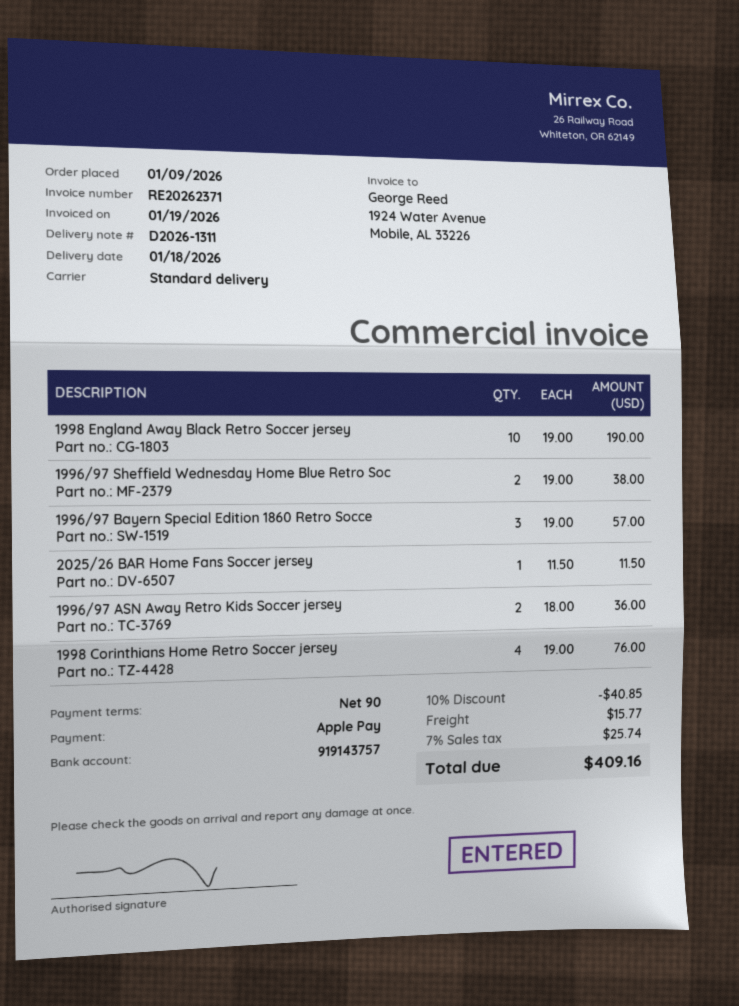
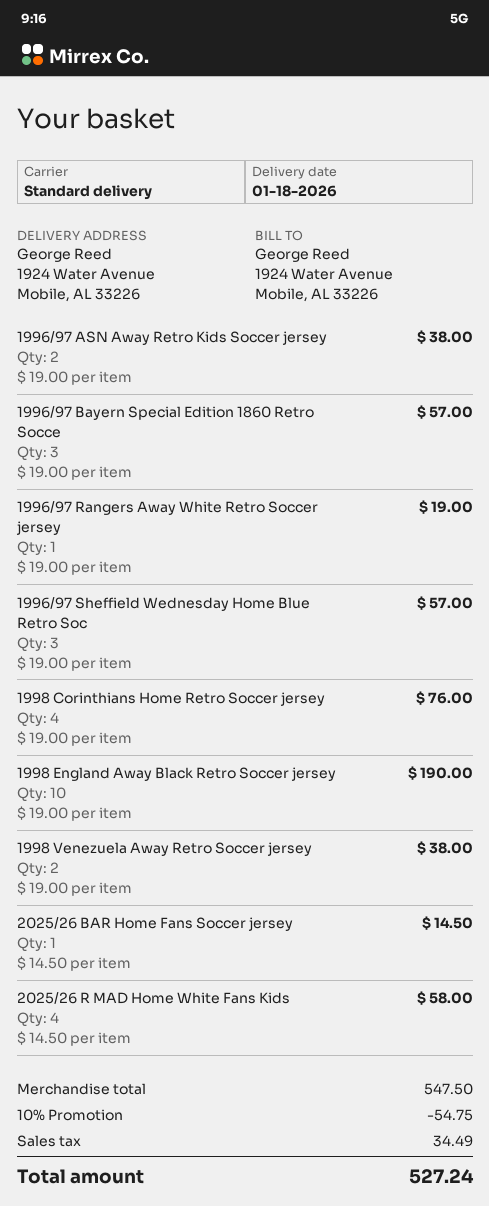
1996/97 Sheffield Wednesday Home Blue Retro Soc: 2 x 19.00 = 38.00 -> 3 x 19.00 = 57.00
2025/26 BAR Home Fans Soccer jersey: 1 x 11.50 = 11.50 -> 1 x 14.50 = 14.50
1996/97 ASN Away Retro Kids Soccer jersey: 2 x 18.00 = 36.00 -> 2 x 19.00 = 38.00
1996/97 Rangers Away White Retro Soccer jersey: none -> 1 x 19.00 = 19.00
1998 Venezuela Away Retro Soccer jersey: none -> 2 x 19.00 = 38.00
2025/26 R MAD Home White Fans Kids: none -> 4 x 14.50 = 58.00
discount: 10% = 40.85 -> 10% = 54.75
shipping: 15.77 -> none
tax: 25.74 -> 34.49
total: 409.16 -> 527.24

